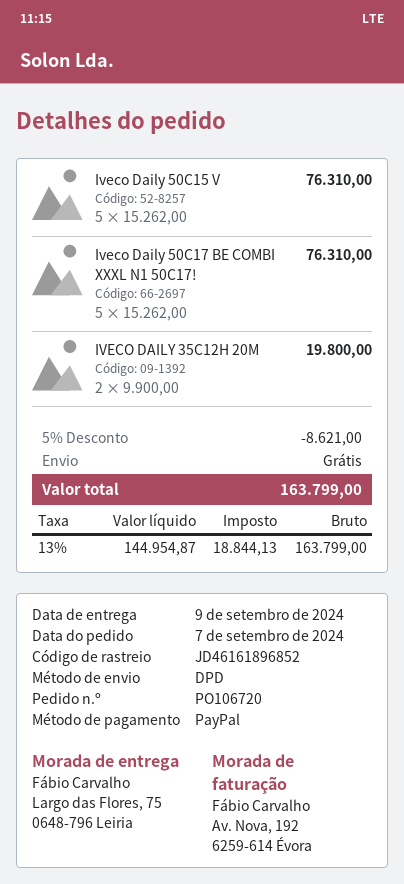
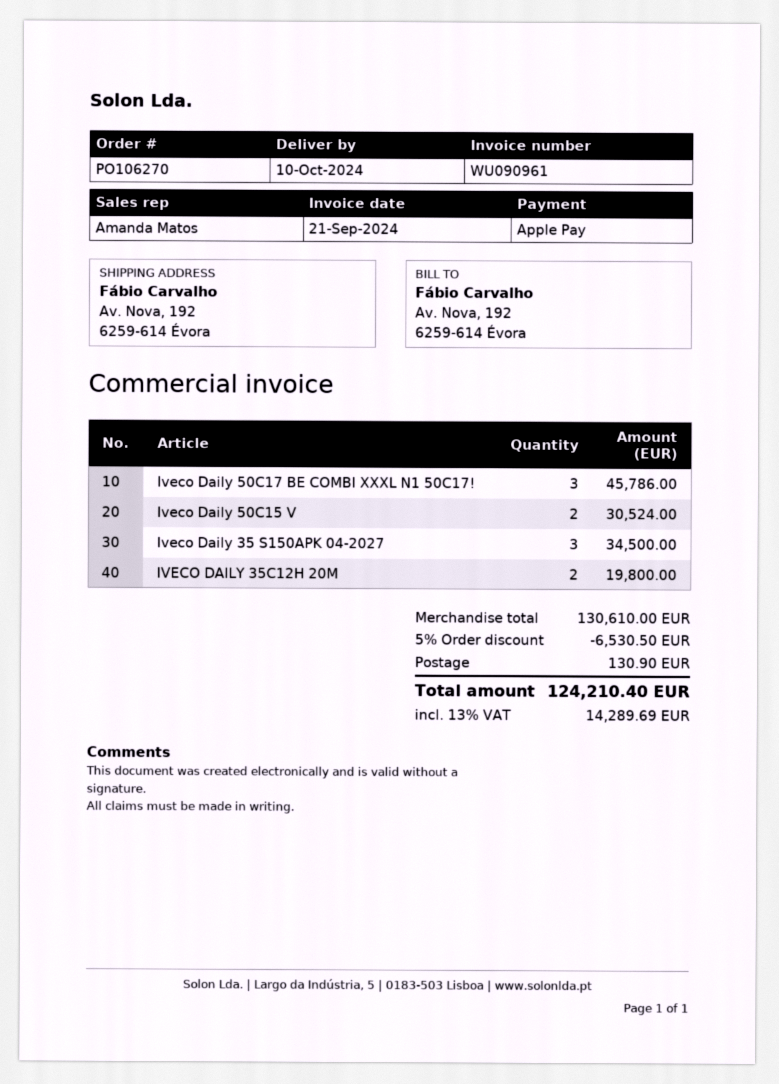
order number: PO106720 -> PO106270
delivery date: 2024-09-09 -> 2024-10-10
payment method: PayPal -> Apple Pay
ship to: Largo das Flores, 75, 0648-796 Leiria -> Av. Nova, 192, 6259-614 Évora
Iveco Daily 50C15 V: 5 for 76310.00 -> 2 for 30524.00
Iveco Daily 50C17 BE COMBI XXXL N1 50C17!: 5 for 76310.00 -> 3 for 45786.00
Iveco Daily 35 S150APK 04-2027: none -> 3 for 34500.00
discount: 5% = 8621.00 -> 5% = 6530.50
shipping: 0.00 -> 130.90
tax: 13% = 18844.13 -> 13% = 14289.69
total: 163799.00 -> 124210.40

